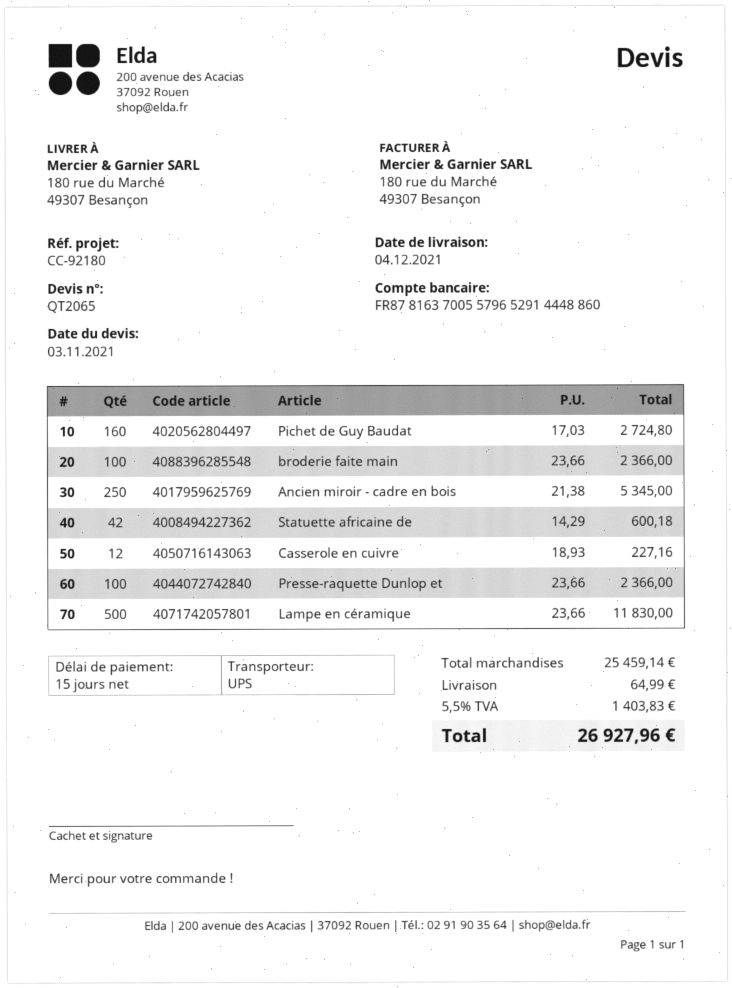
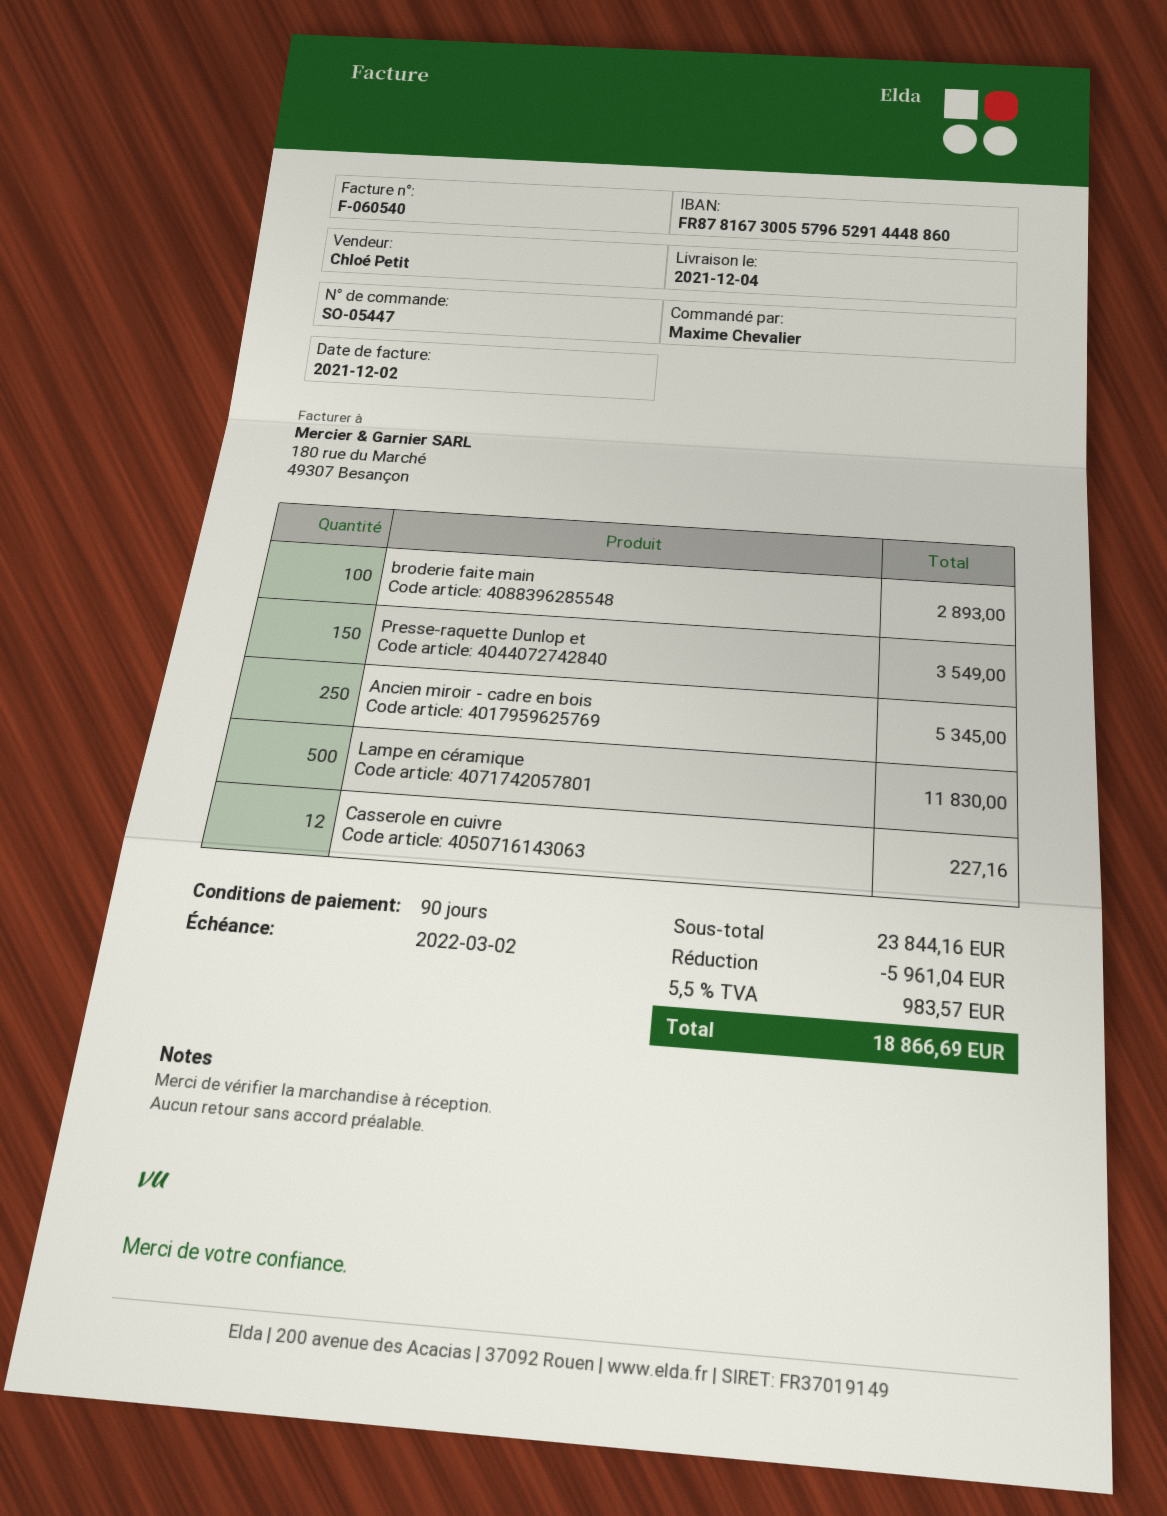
payment terms: 15 days -> 90 days
bank account: FR8781637005579652914448860 -> FR8781673005579652914448860
Pichet de Guy Baudat: 160 for 2724.80 -> none
broderie faite main: 100 for 2366.00 -> 100 for 2893.00
Statuette africaine de: 42 for 600.18 -> none
Presse-raquette Dunlop et: 100 for 2366.00 -> 150 for 3549.00
subtotal: 25459.14 -> 23844.16
discount: none -> 5961.04
shipping: 64.99 -> none
tax: 5.5% = 1403.83 -> 5.5% = 983.57
total: 26927.96 -> 18866.69

